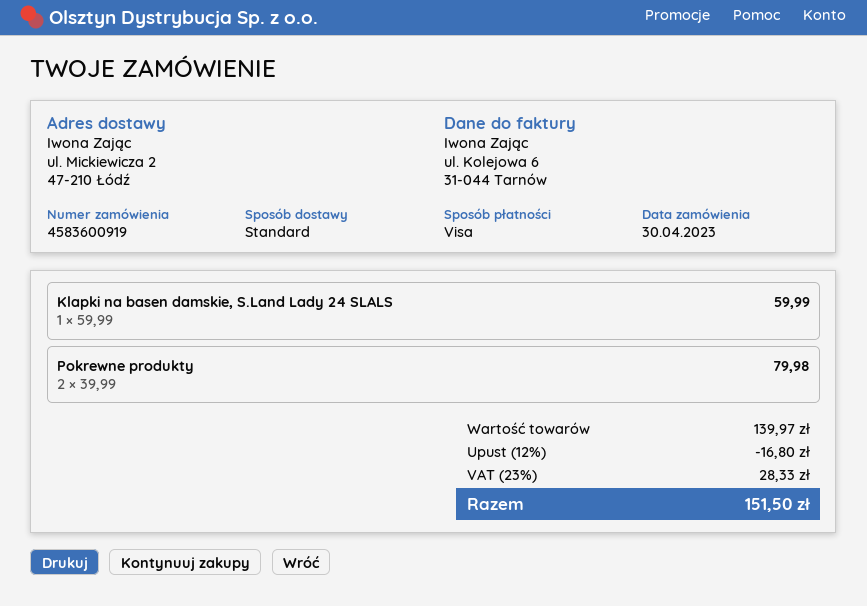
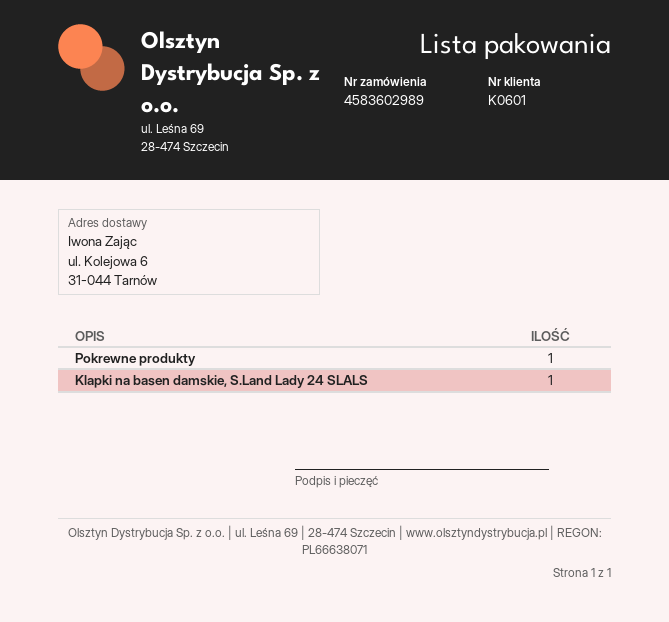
order number: 4583600919 -> 4583602989
ship to: ul. Mickiewicza 2, 47-210 Łódź -> ul. Kolejowa 6, 31-044 Tarnów
Pokrewne produkty: 2 -> 1

